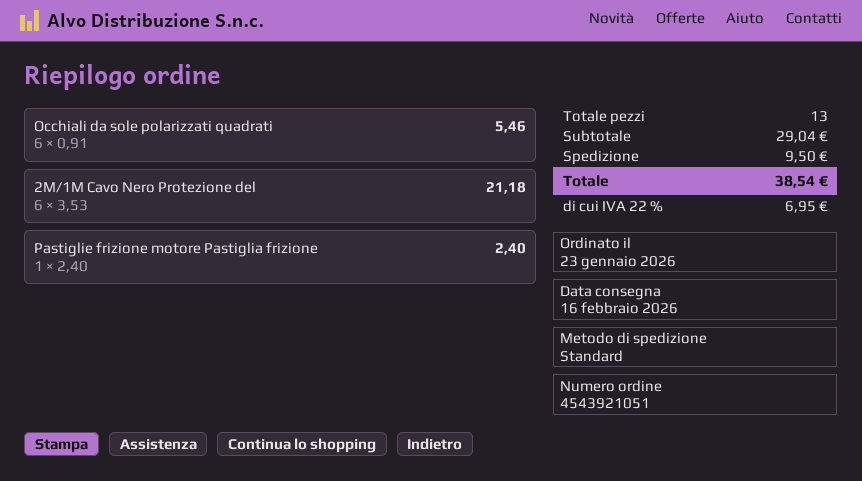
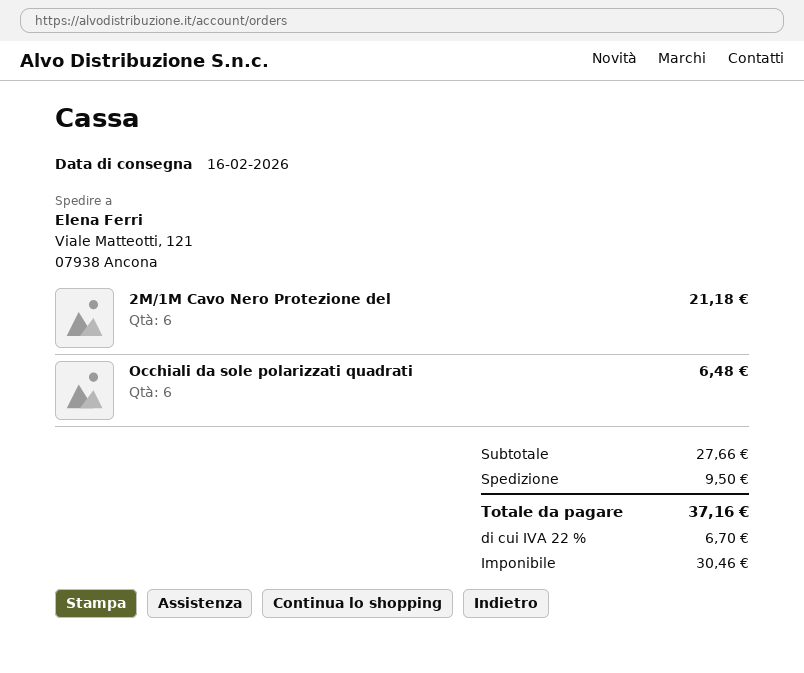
Occhiali da sole polarizzati quadrati: 6 for 5.46 -> 6 for 6.48
Pastiglie frizione motore Pastiglia frizione: 1 for 2.40 -> none
subtotal: 29.04 -> 27.66
tax: 22% = 6.95 -> 22% = 6.70
total: 38.54 -> 37.16

